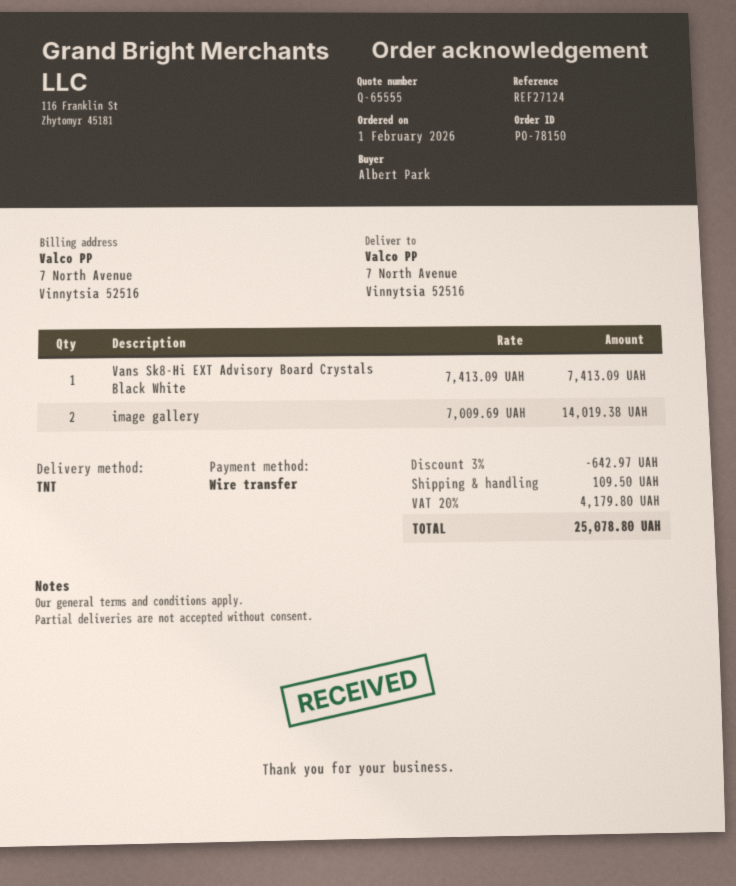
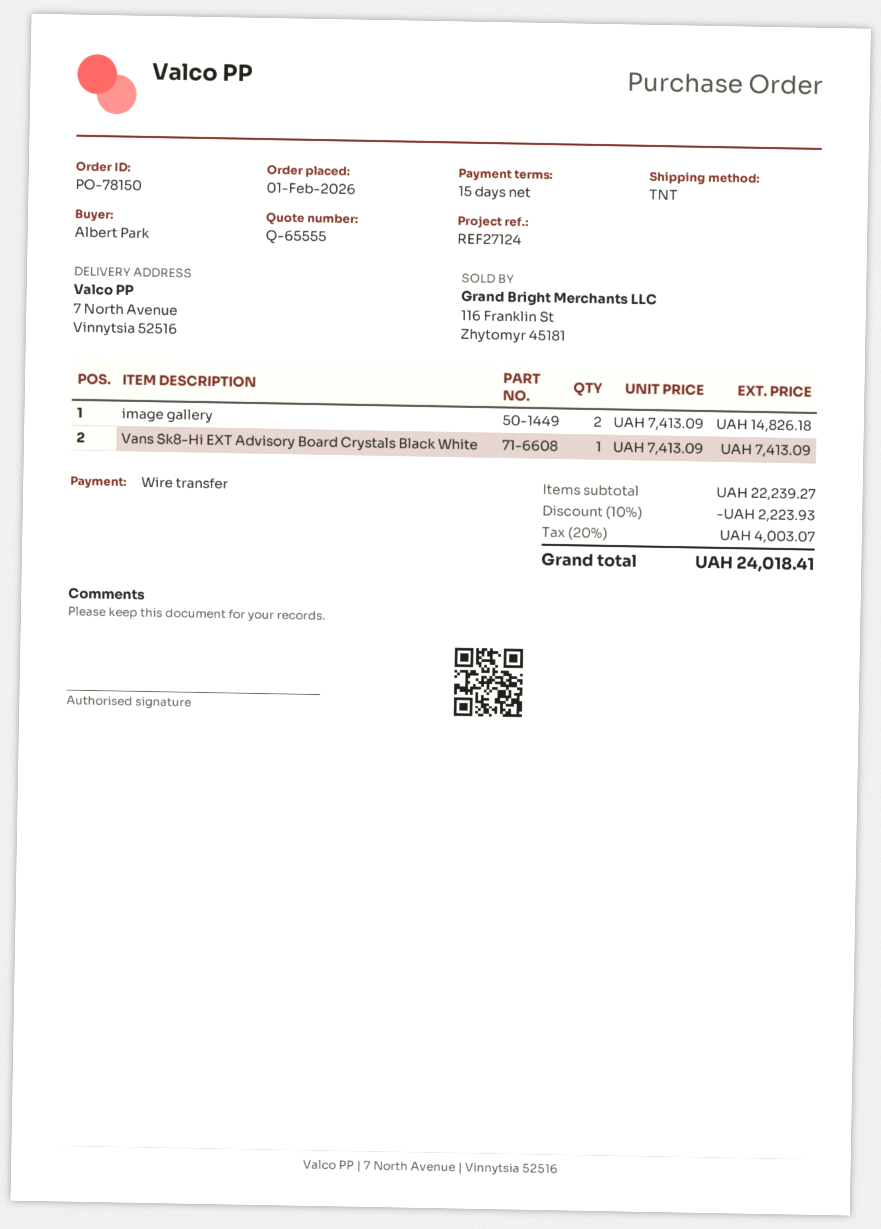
image gallery: 2 x 7009.69 = 14019.38 -> 2 x 7413.09 = 14826.18
discount: 3% = 642.97 -> 10% = 2223.93
shipping: 109.50 -> none
tax: 20% = 4179.80 -> 20% = 4003.07
total: 25078.80 -> 24018.41

